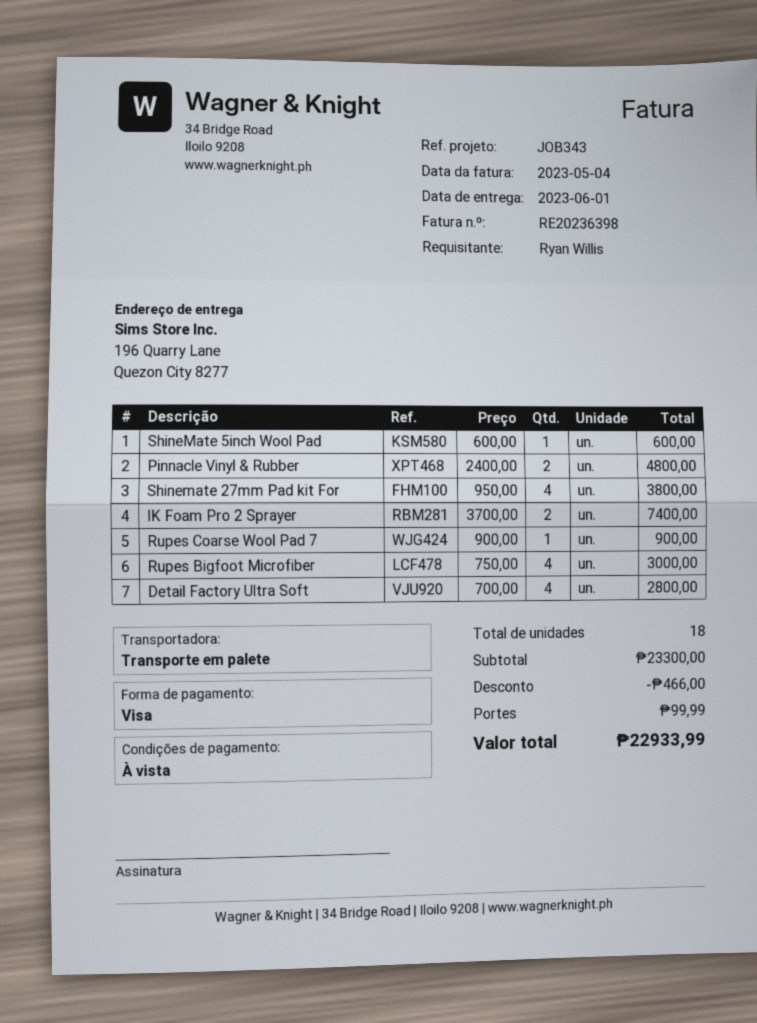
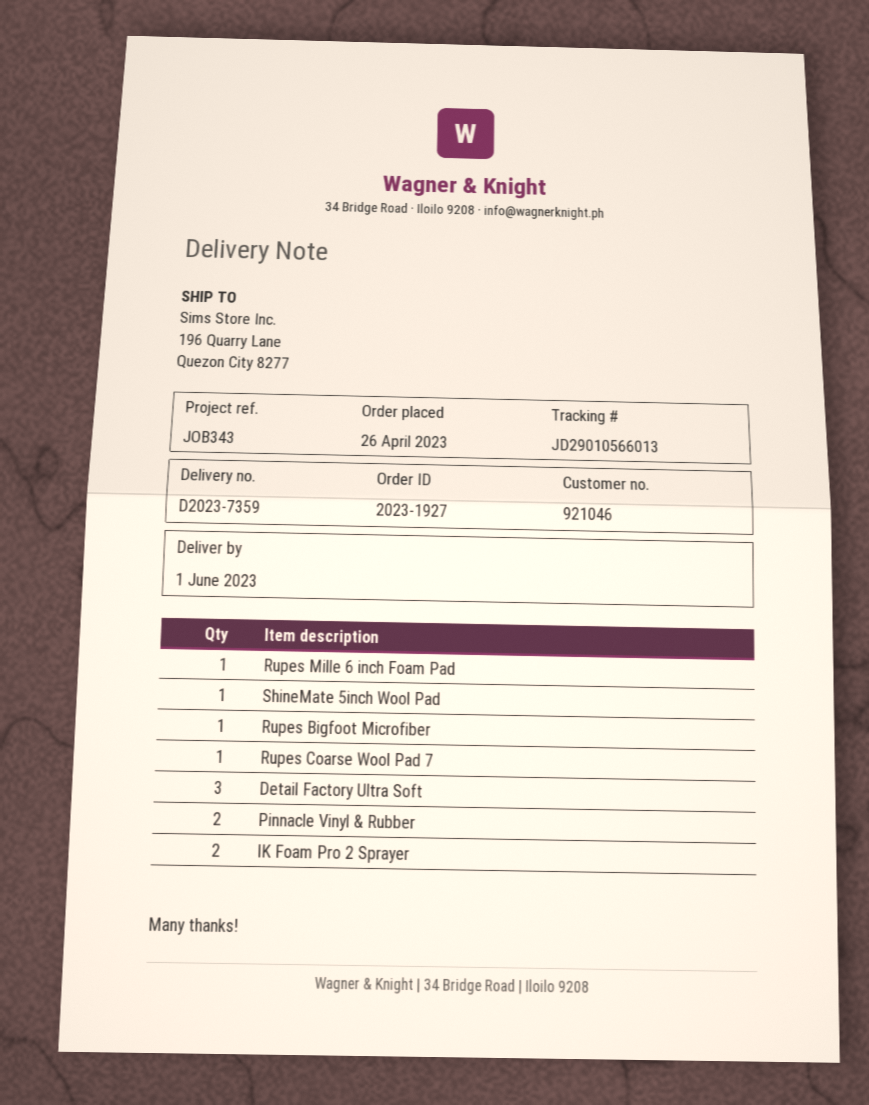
Shinemate 27mm Pad kit For: 4 -> none
Rupes Bigfoot Microfiber: 4 -> 1
Detail Factory Ultra Soft: 4 -> 3
Rupes Mille 6 inch Foam Pad: none -> 1

